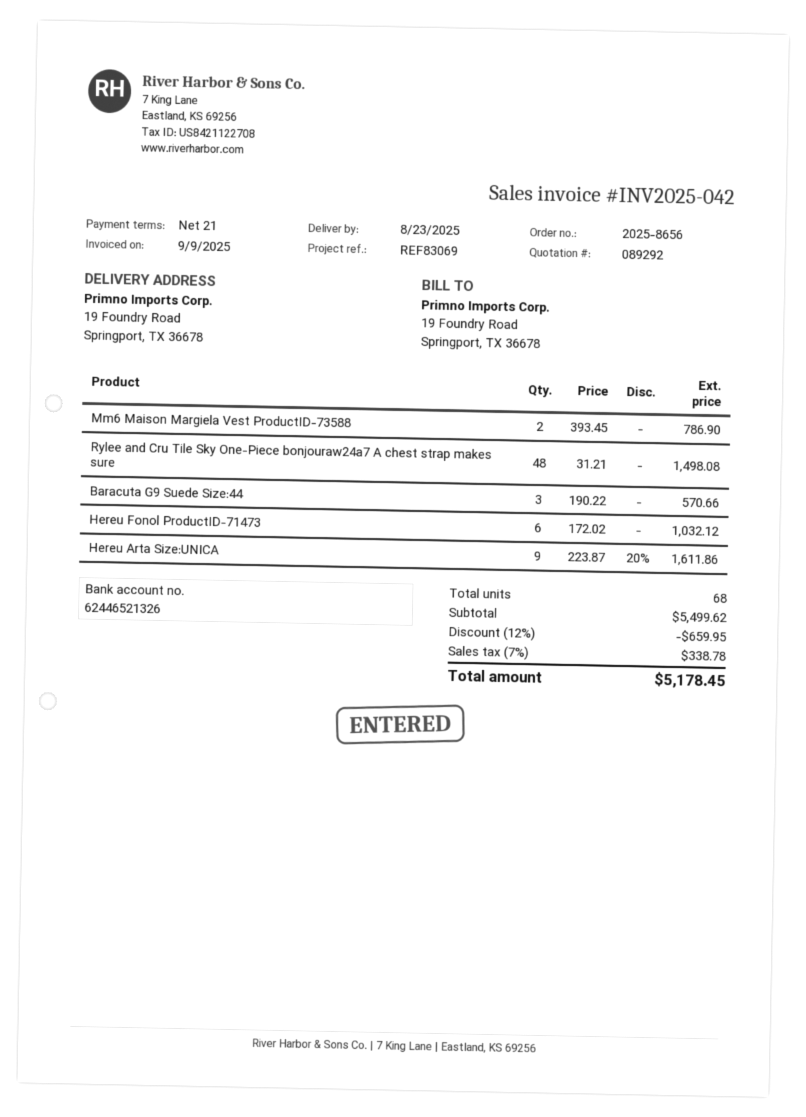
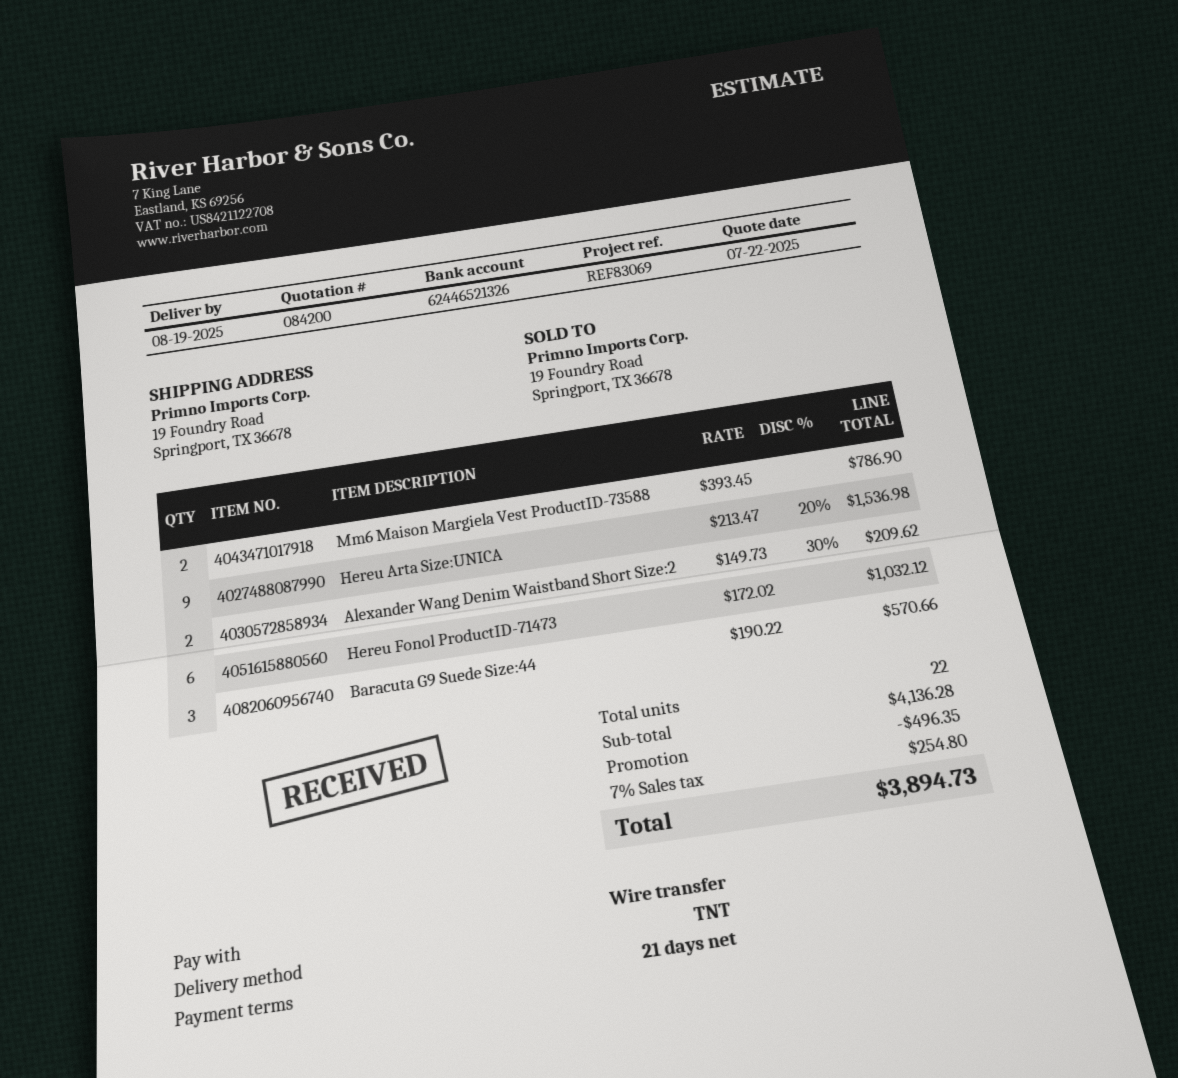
quote number: 089292 -> 084200
delivery date: 2025-08-23 -> 2025-08-19
Rylee and Cru Tile Sky One-Piece bonjouraw24a7 A chest strap makes sure: 48 x 31.21 = 1498.08 -> none
Hereu Arta Size:UNICA: 9 x 223.87 - 20% = 1611.86 -> 9 x 213.47 - 20% = 1536.98
Alexander Wang Denim Waistband Short Size:2: none -> 2 x 149.73 - 30% = 209.62
total quantity: 68 -> 22
subtotal: 5499.62 -> 4136.28
discount: 659.95 -> 496.35
tax: 7% = 338.78 -> 7% = 254.80
total: 5178.45 -> 3894.73

